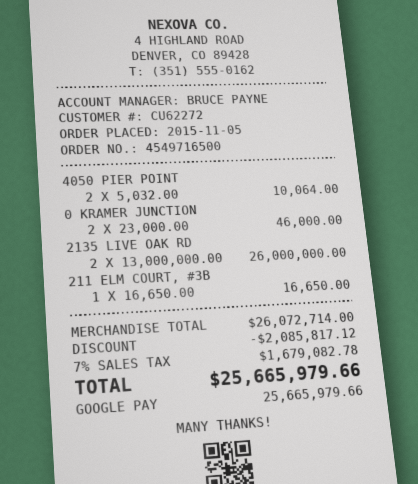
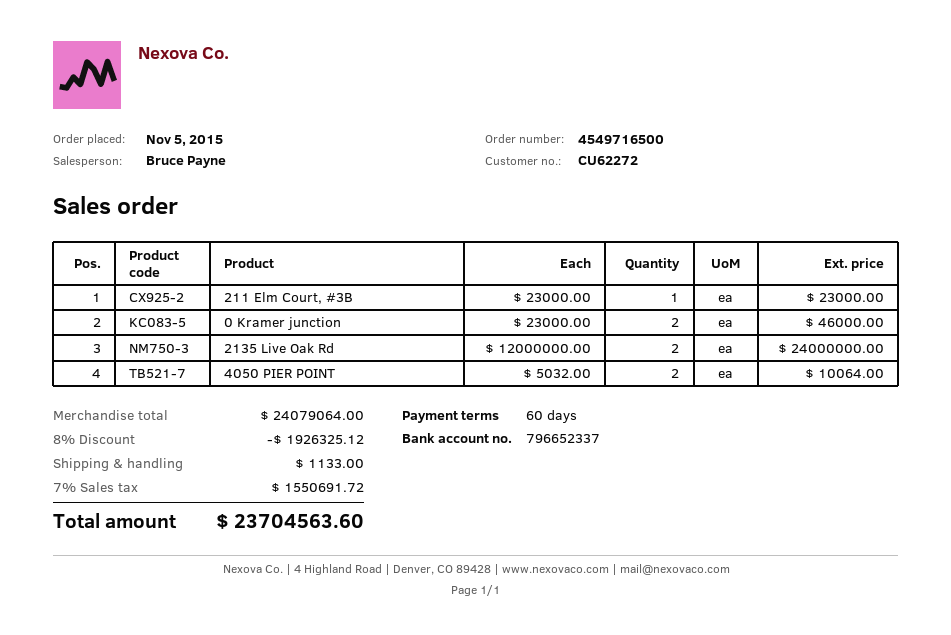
2135 LIVE OAK RD: 2 x 13000000.00 = 26000000.00 -> 2 x 12000000.00 = 24000000.00
211 ELM COURT, #3B: 1 x 16650.00 = 16650.00 -> 1 x 23000.00 = 23000.00
subtotal: 26072714.00 -> 24079064.00
discount: 2085817.12 -> 1926325.12
shipping: none -> 1133.00
tax: 7% = 1679082.78 -> 7% = 1550691.72
total: 25665979.66 -> 23704563.60

